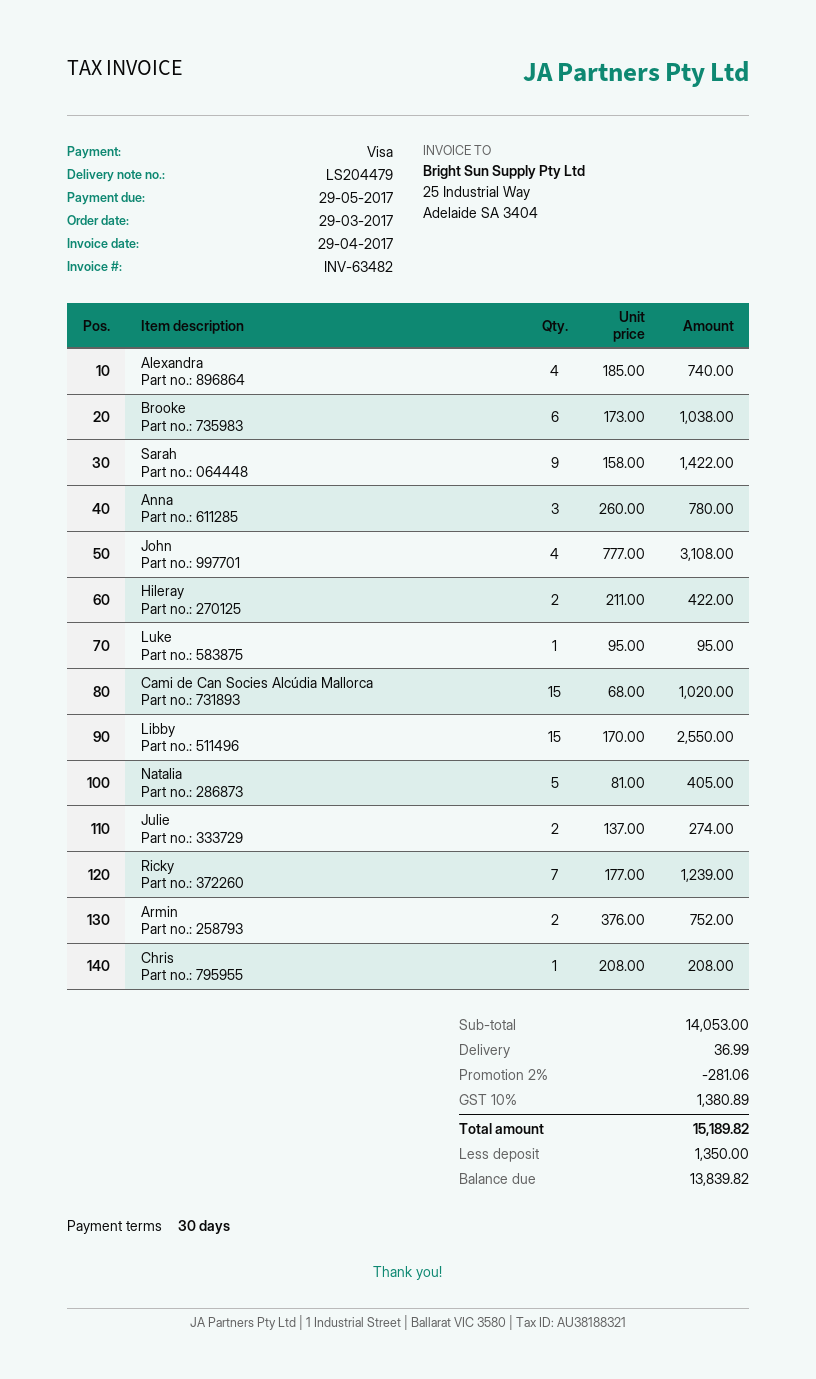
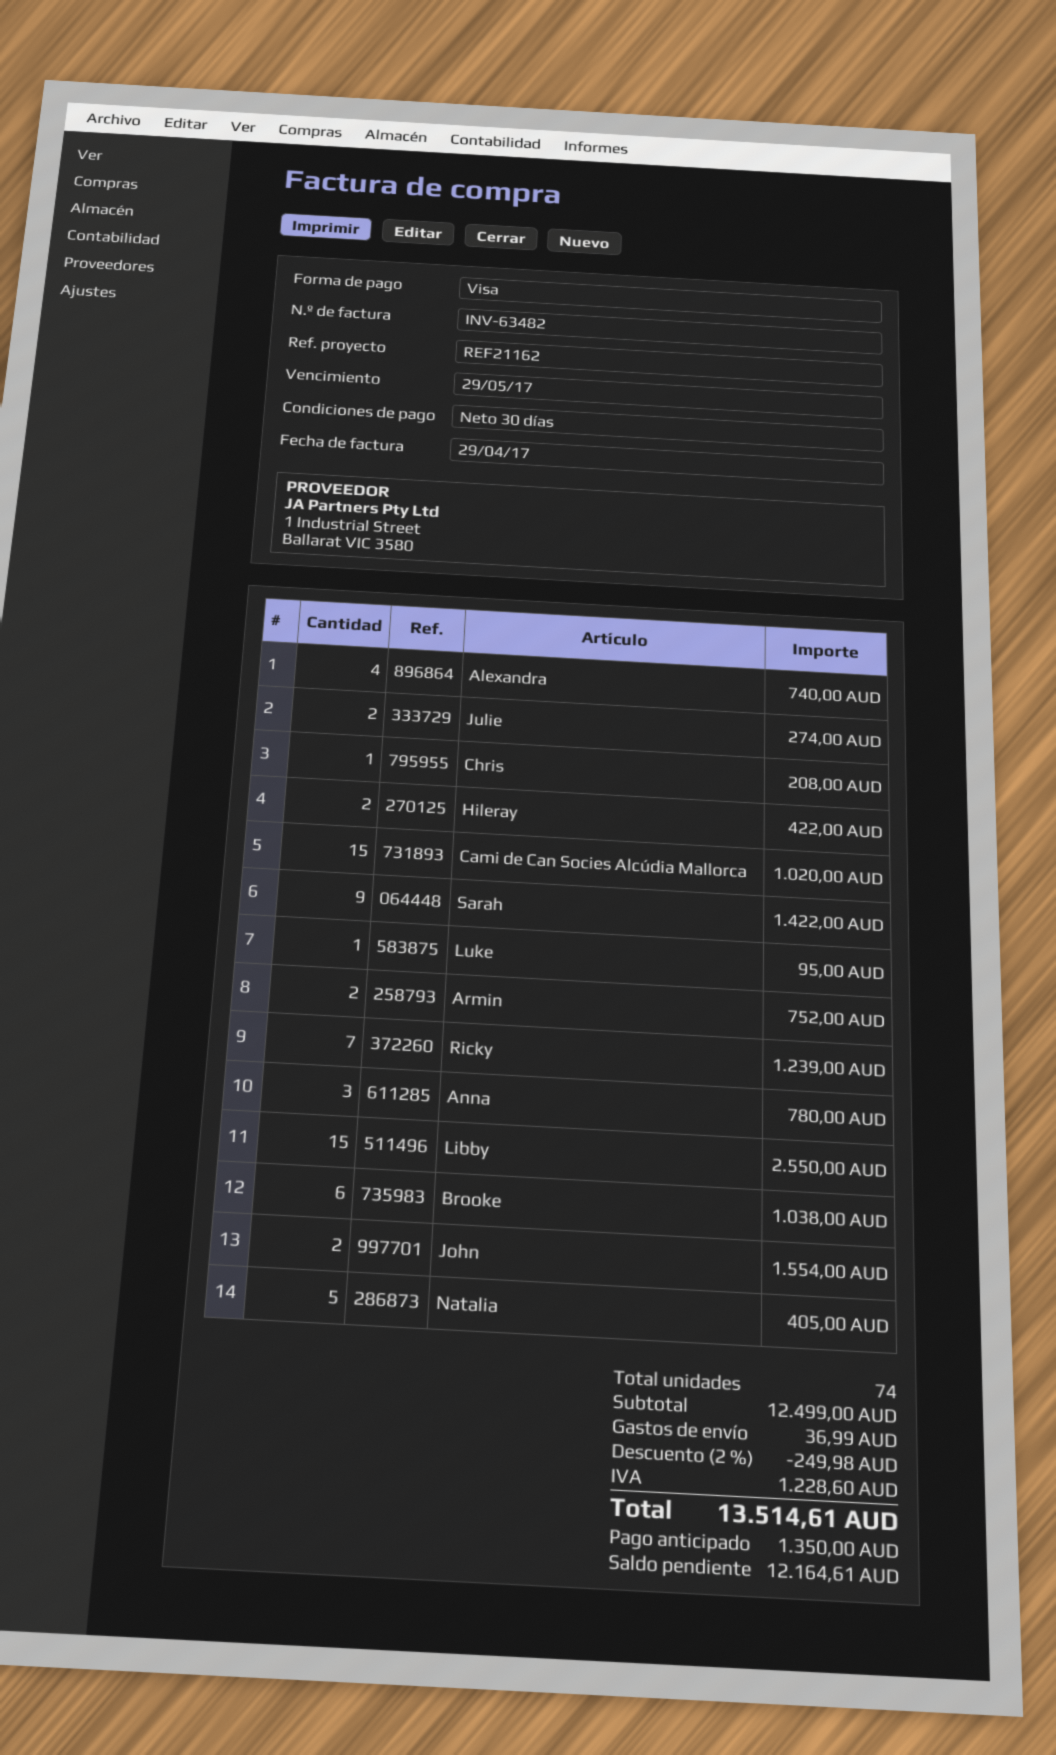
John: 4 for 3108.00 -> 2 for 1554.00
subtotal: 14053.00 -> 12499.00
discount: 2% = 281.06 -> 2% = 249.98
tax: 1380.89 -> 1228.60
total: 15189.82 -> 13514.61
balance: 13839.82 -> 12164.61

